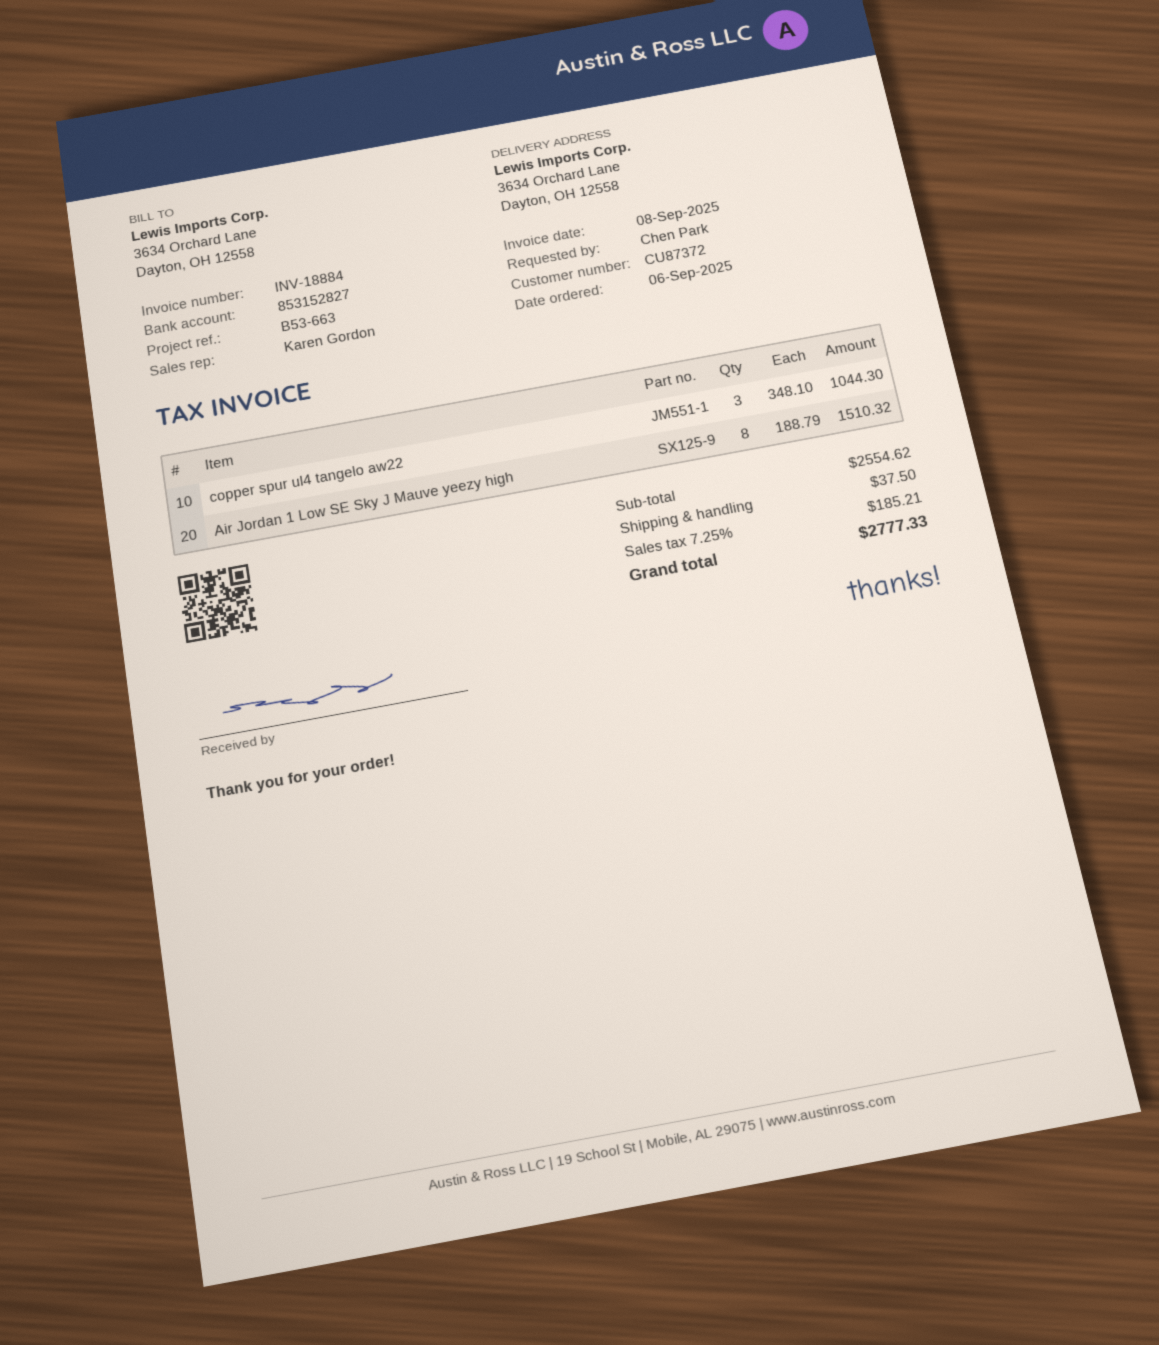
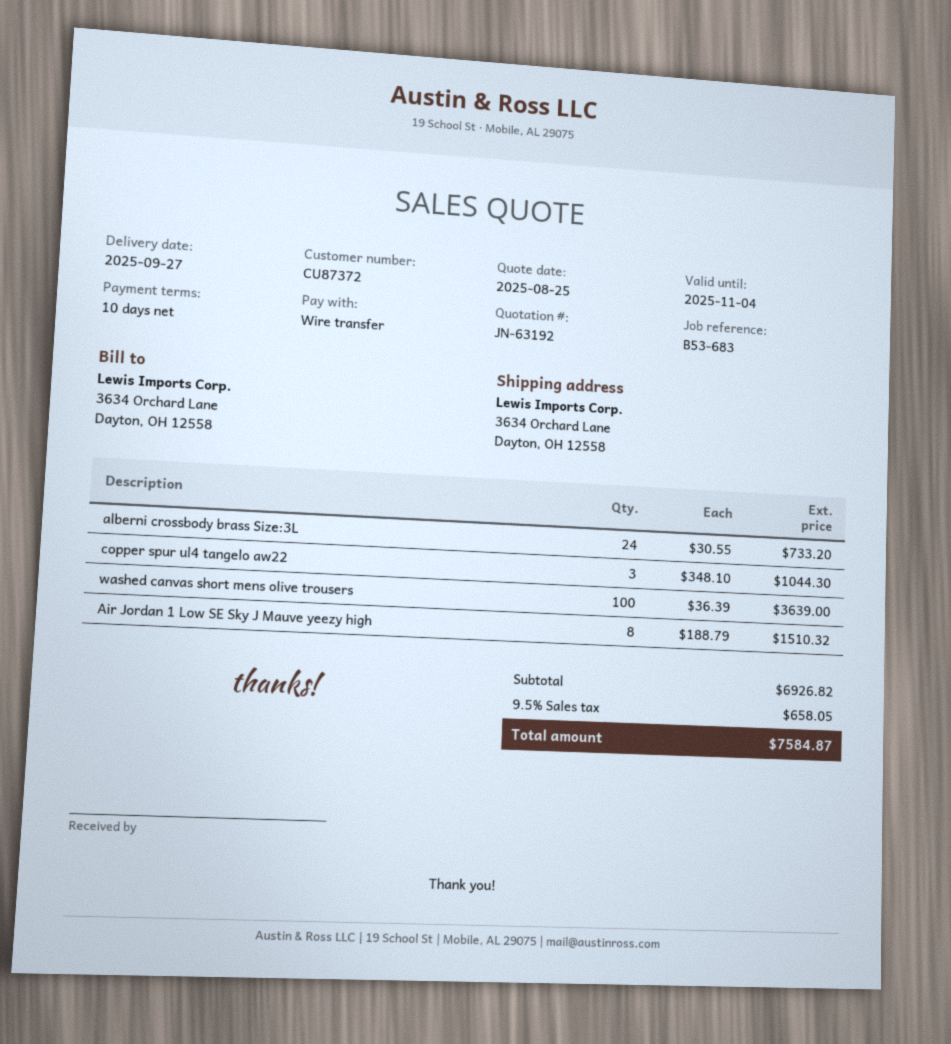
reference: B53-663 -> B53-683
alberni crossbody brass Size:3L: none -> 24 x 30.55 = 733.20
washed canvas short mens olive trousers: none -> 100 x 36.39 = 3639.00
subtotal: 2554.62 -> 6926.82
shipping: 37.50 -> none
tax: 7.25% = 185.21 -> 9.5% = 658.05
total: 2777.33 -> 7584.87

